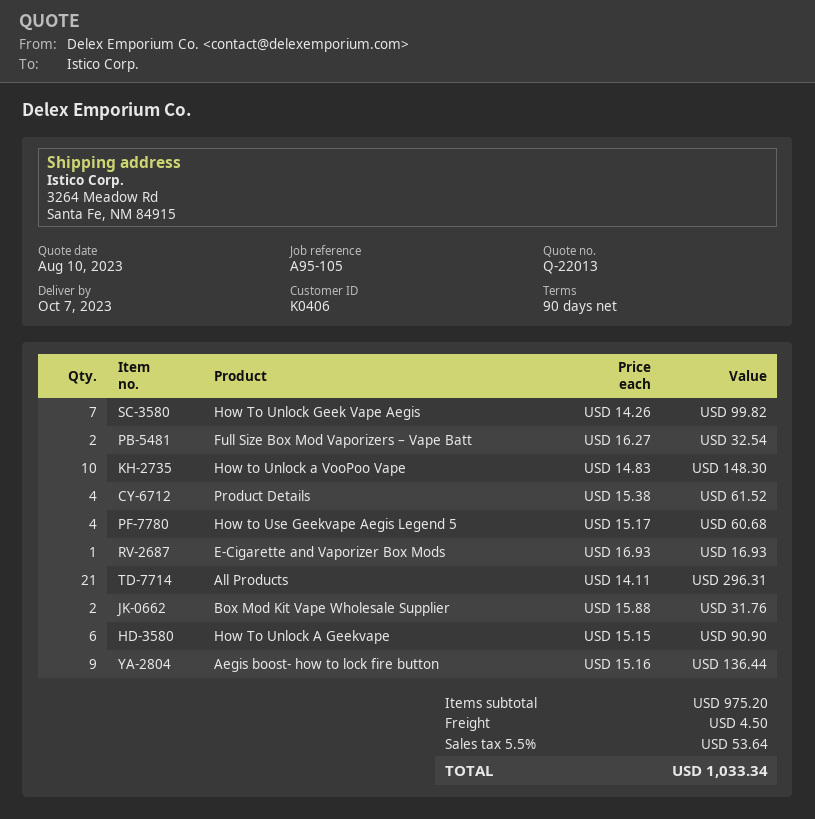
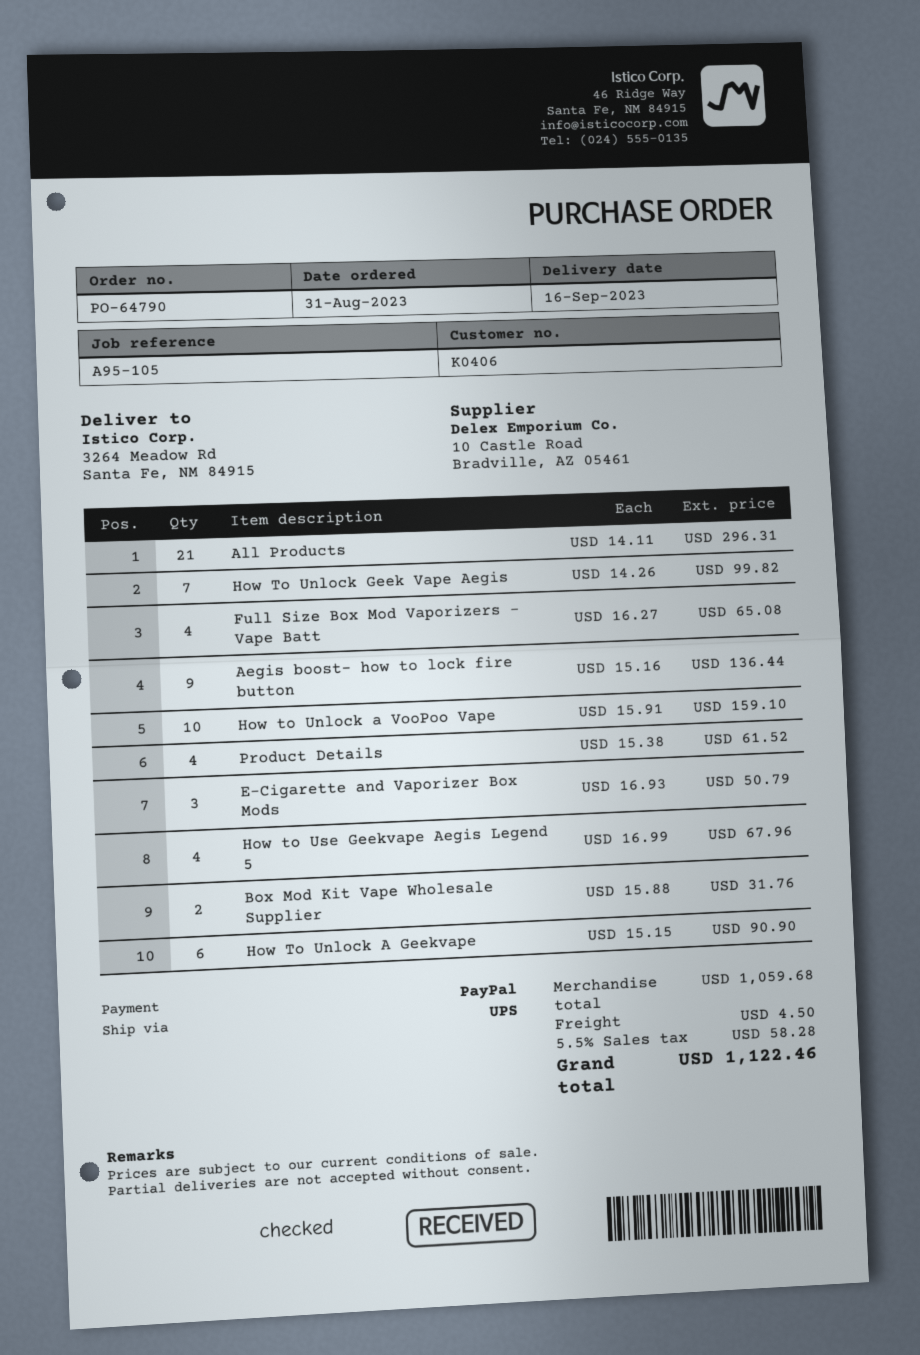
delivery date: 2023-10-07 -> 2023-09-16
Full Size Box Mod Vaporizers – Vape Batt: 2 x 16.27 = 32.54 -> 4 x 16.27 = 65.08
How to Unlock a VooPoo Vape: 10 x 14.83 = 148.30 -> 10 x 15.91 = 159.10
How to Use Geekvape Aegis Legend 5: 4 x 15.17 = 60.68 -> 4 x 16.99 = 67.96
E-Cigarette and Vaporizer Box Mods: 1 x 16.93 = 16.93 -> 3 x 16.93 = 50.79
subtotal: 975.20 -> 1059.68
tax: 5.5% = 53.64 -> 5.5% = 58.28
total: 1033.34 -> 1122.46

